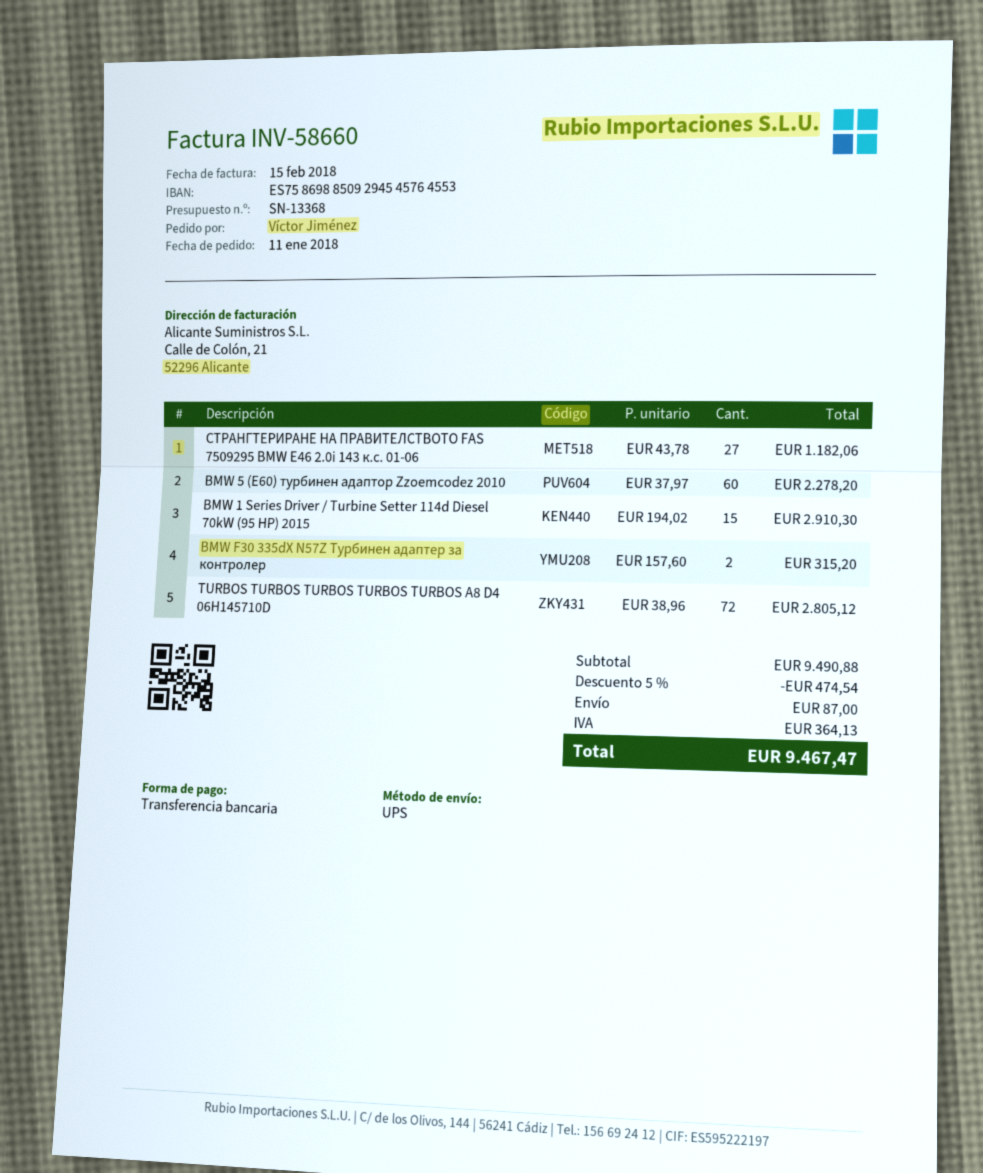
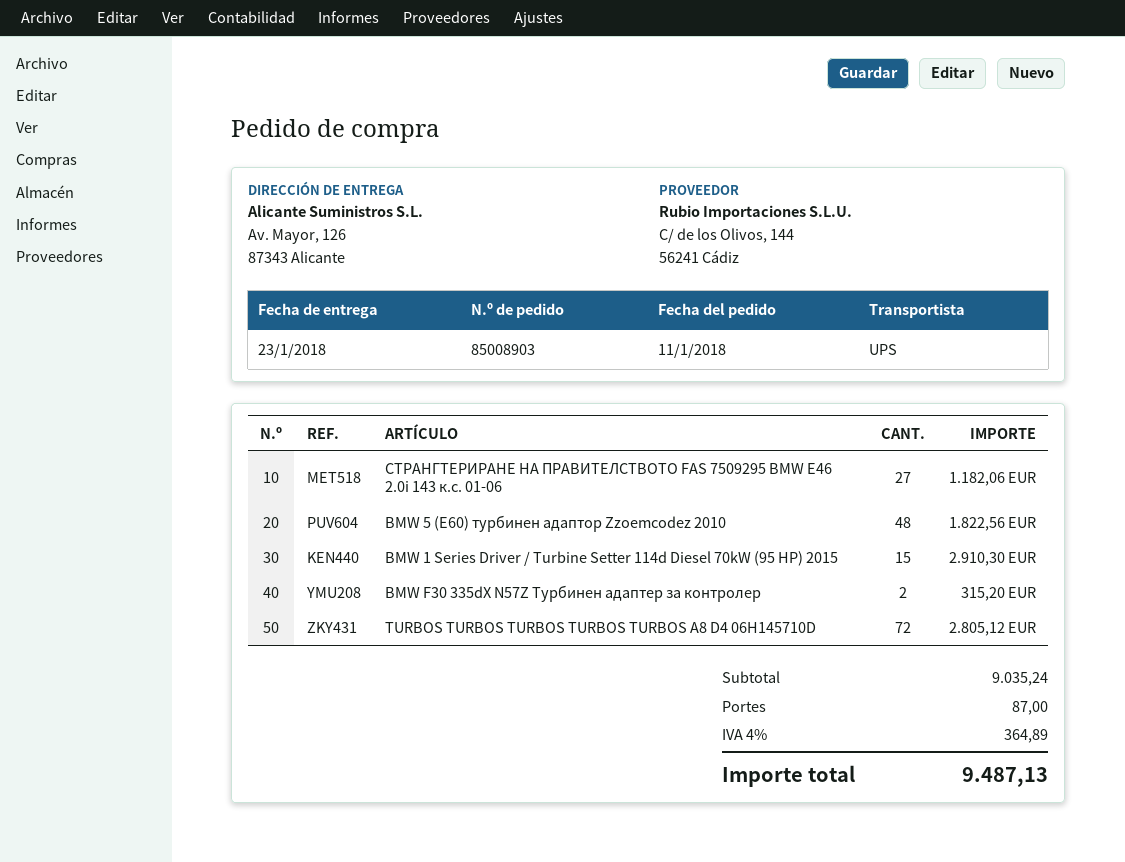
BMW 5 (E60) турбинен адаптор Zzoemcodez 2010: 60 for 2278.20 -> 48 for 1822.56
subtotal: 9490.88 -> 9035.24
discount: 5% = 474.54 -> none
tax: 364.13 -> 364.89
total: 9467.47 -> 9487.13

